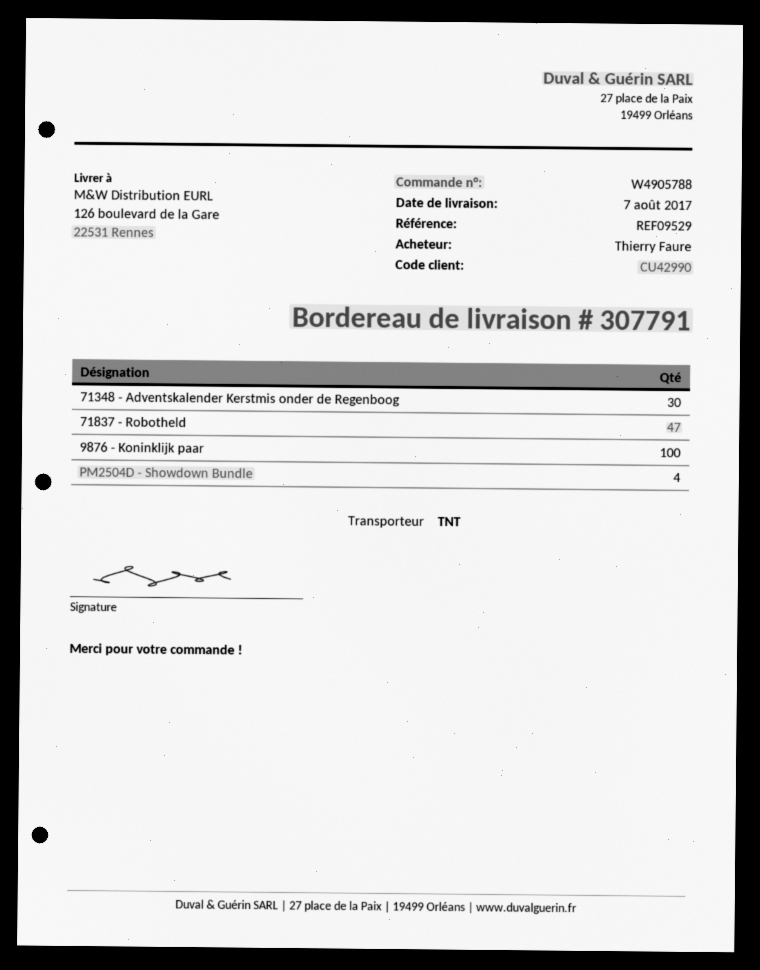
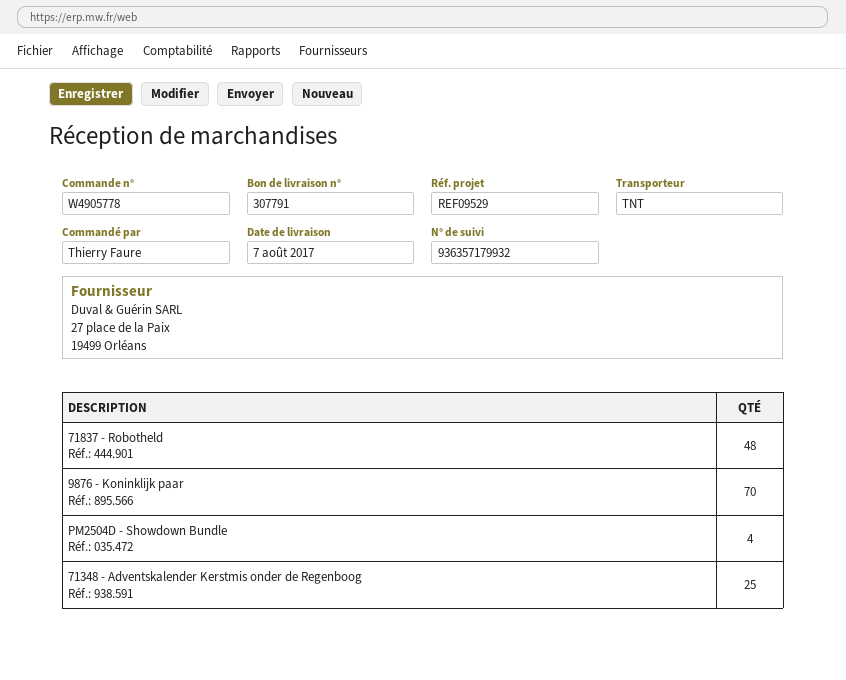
order number: W4905788 -> W4905778
71348 - Adventskalender Kerstmis onder de Regenboog: 30 -> 25
71837 - Robotheld: 47 -> 48
9876 - Koninklijk paar: 100 -> 70

